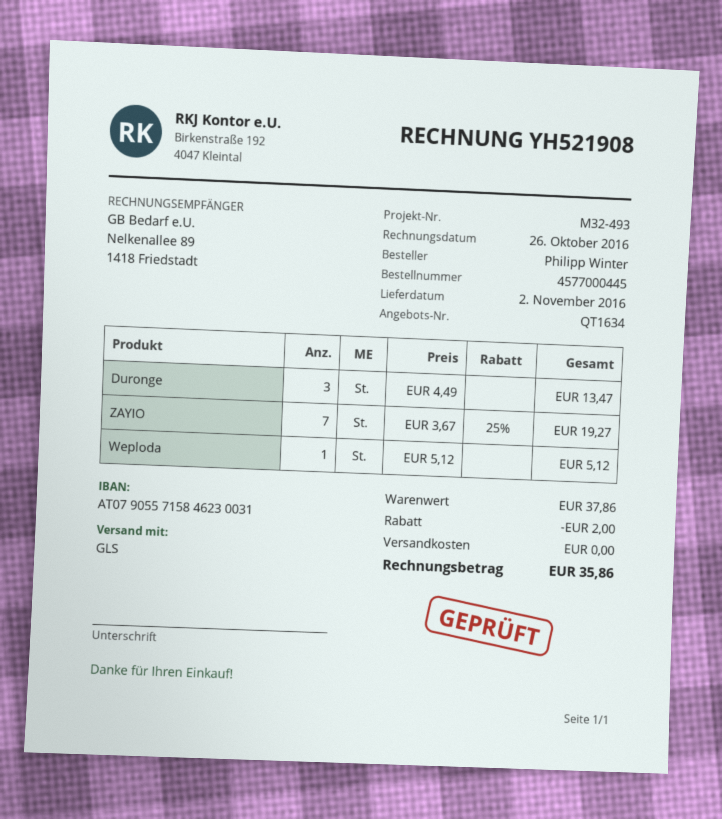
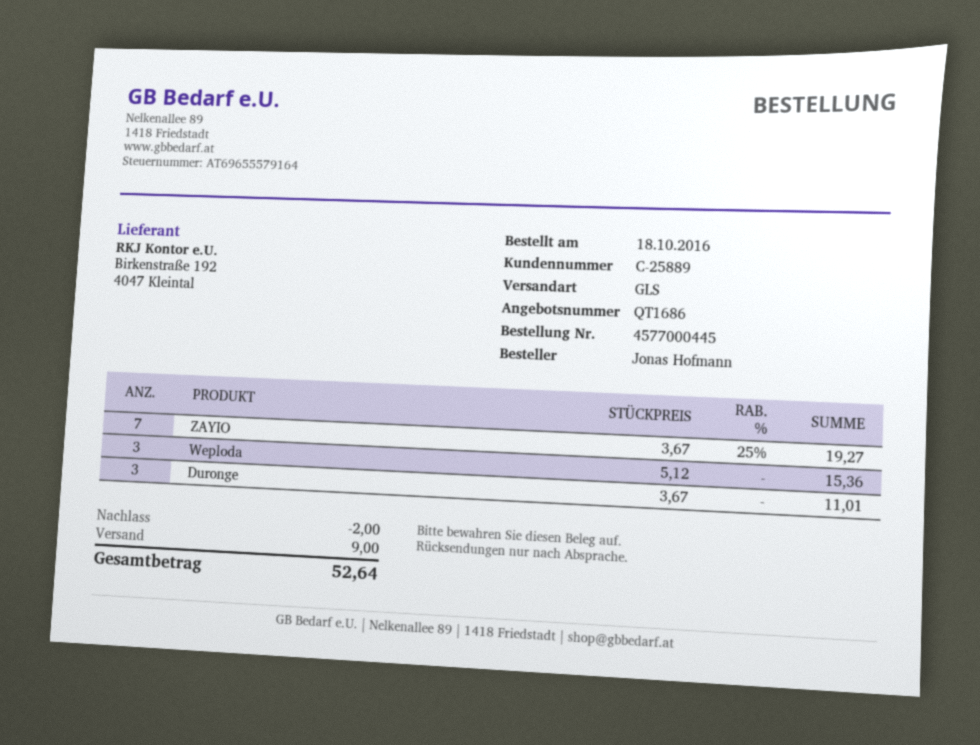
quote number: QT1634 -> QT1686
ordered by: Philipp Winter -> Jonas Hofmann
Duronge: 3 x 4.49 = 13.47 -> 3 x 3.67 = 11.01
Weploda: 1 x 5.12 = 5.12 -> 3 x 5.12 = 15.36
shipping: 0.00 -> 9.00
total: 35.86 -> 52.64

